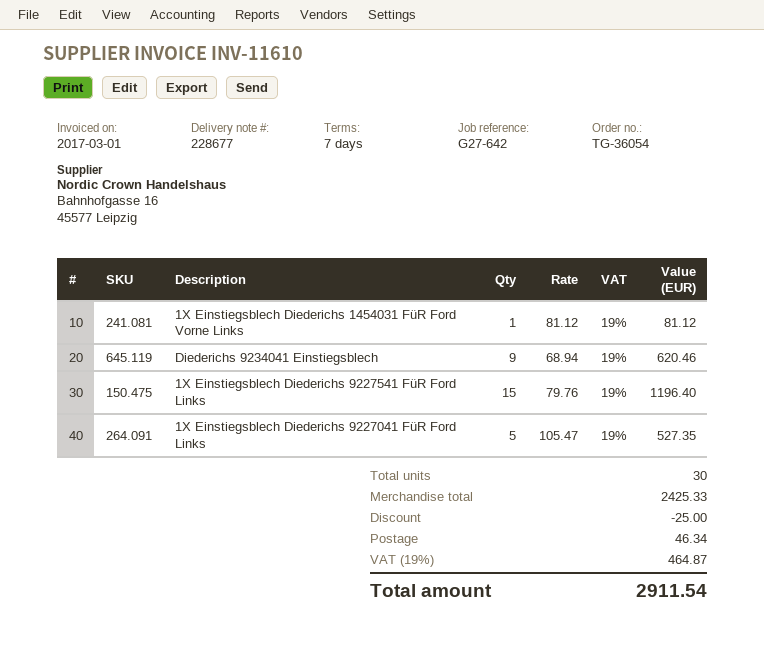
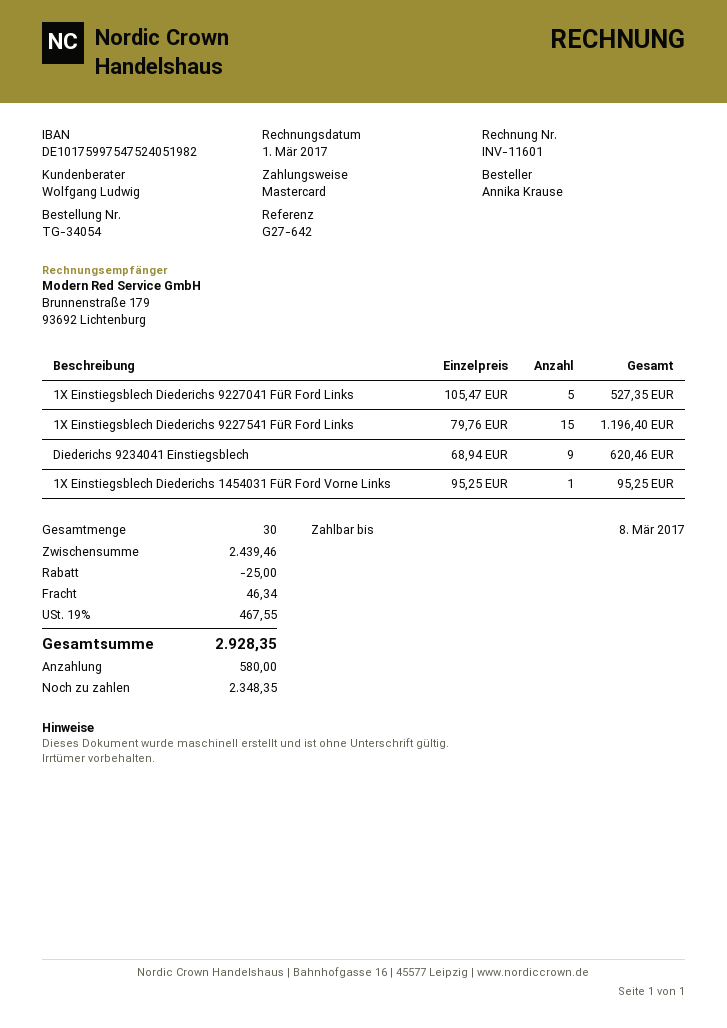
order number: TG-36054 -> TG-34054
invoice number: INV-11610 -> INV-11601
1X Einstiegsblech Diederichs 1454031 FüR Ford Vorne Links: 1 x 81.12 = 81.12 -> 1 x 95.25 = 95.25
subtotal: 2425.33 -> 2439.46
tax: 19% = 464.87 -> 19% = 467.55
total: 2911.54 -> 2928.35

